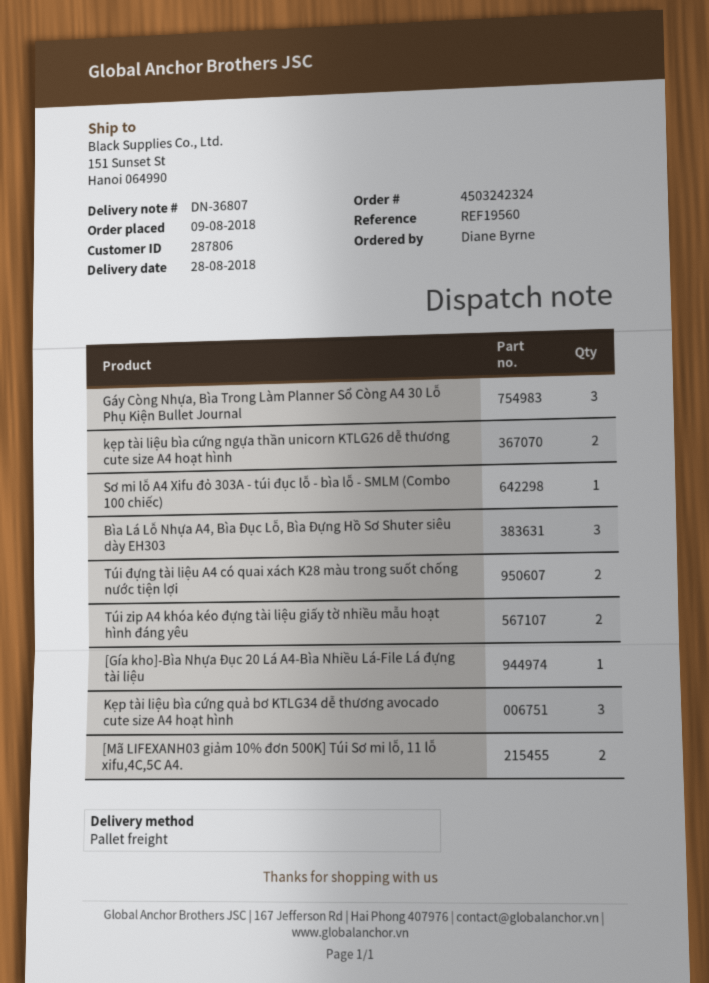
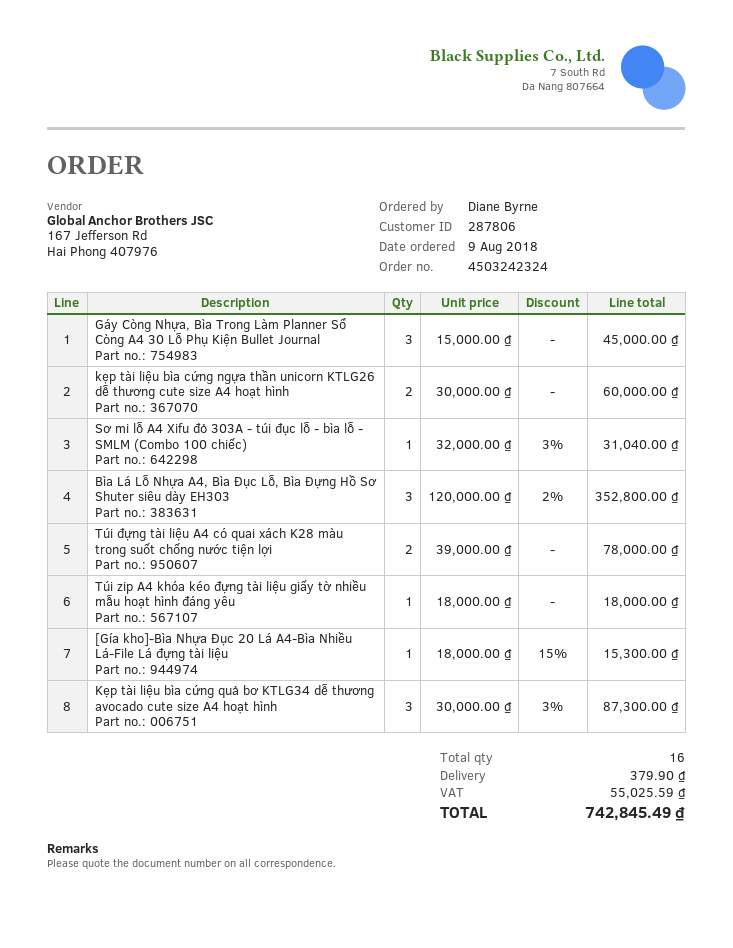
Túi zip A4 khóa kéo đựng tài liệu giấy tờ nhiều mẫu hoạt hình đáng yêu: 2 -> 1
[Mã LIFEXANH03 giảm 10% đơn 500K] Túi Sơ mi lỗ, 11 lỗ xifu,4C,5C A4.: 2 -> none

